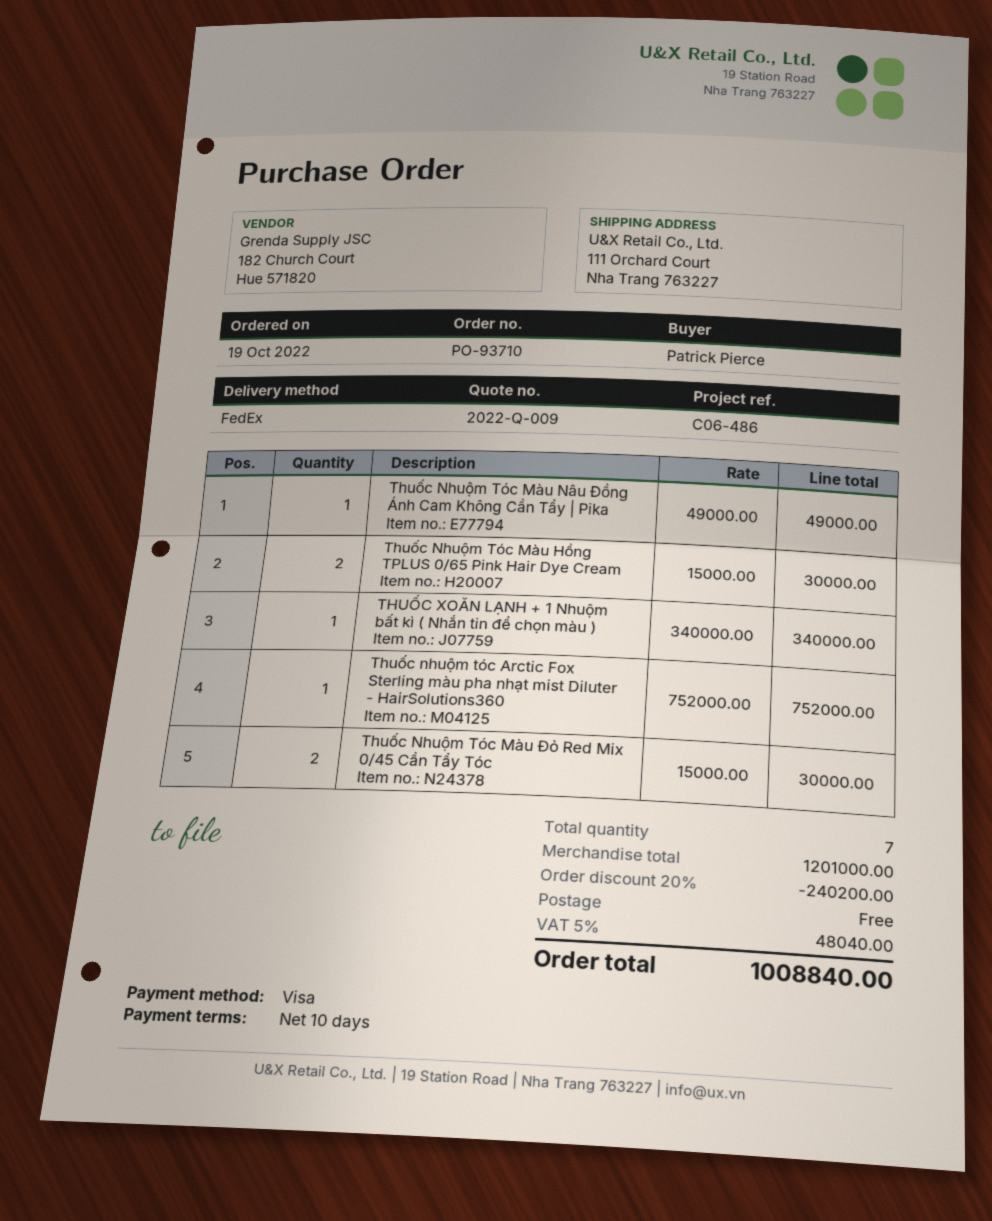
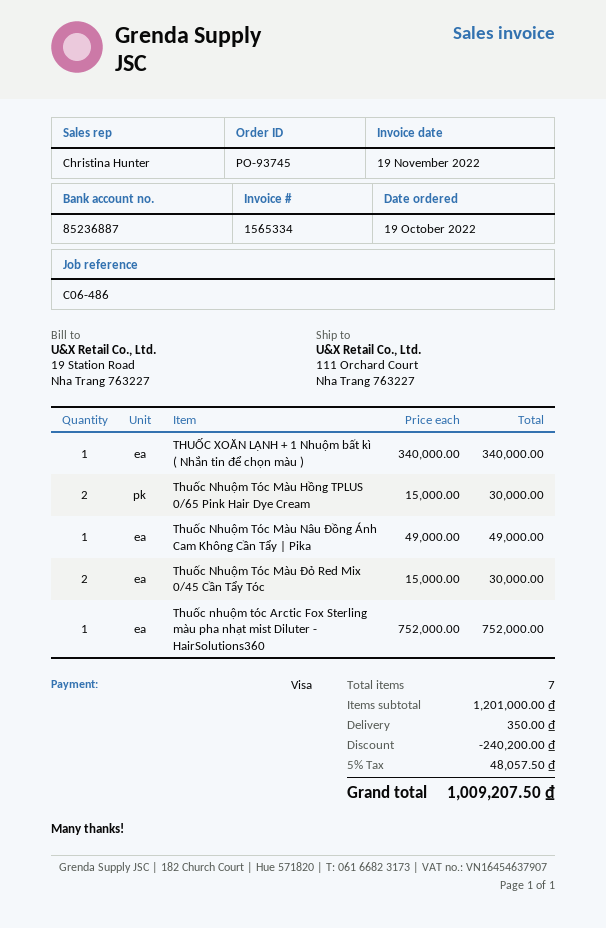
order number: PO-93710 -> PO-93745
shipping: 0.00 -> 350.00
tax: 5% = 48040.00 -> 5% = 48057.50
total: 1008840.00 -> 1009207.50

